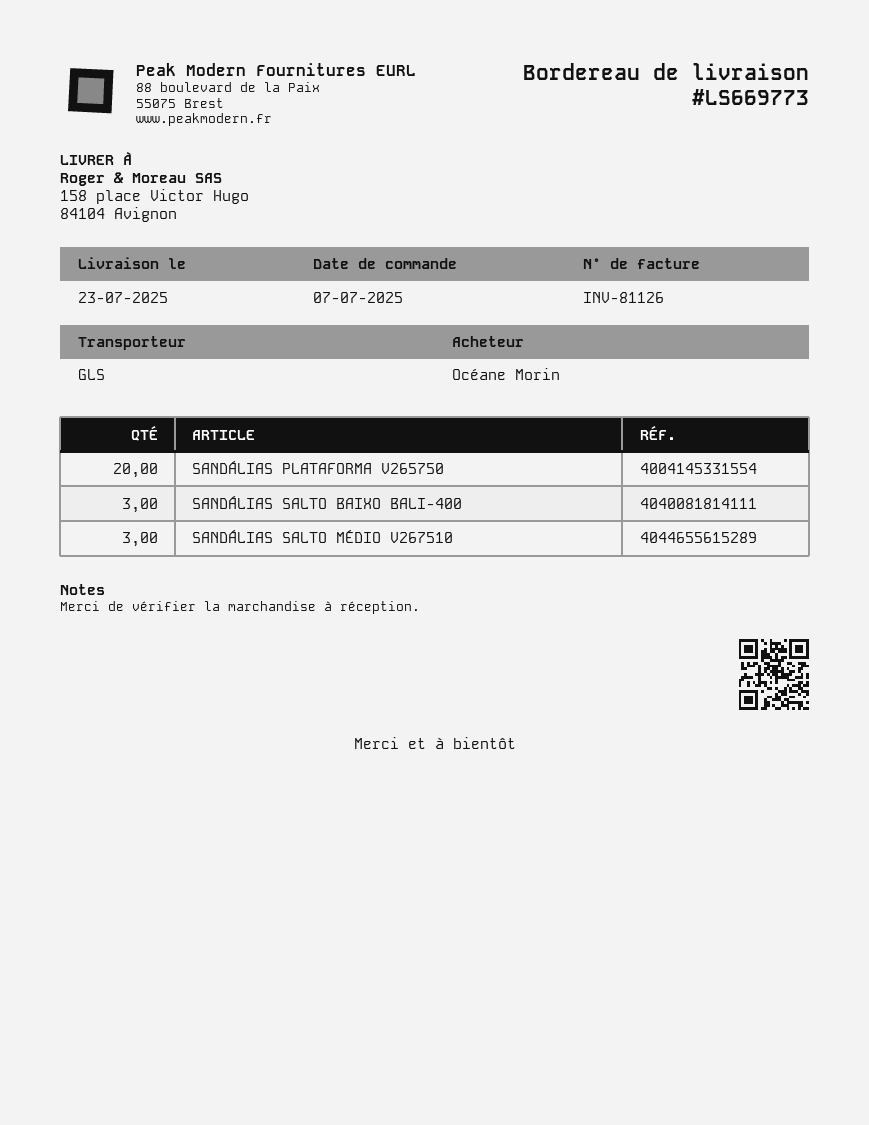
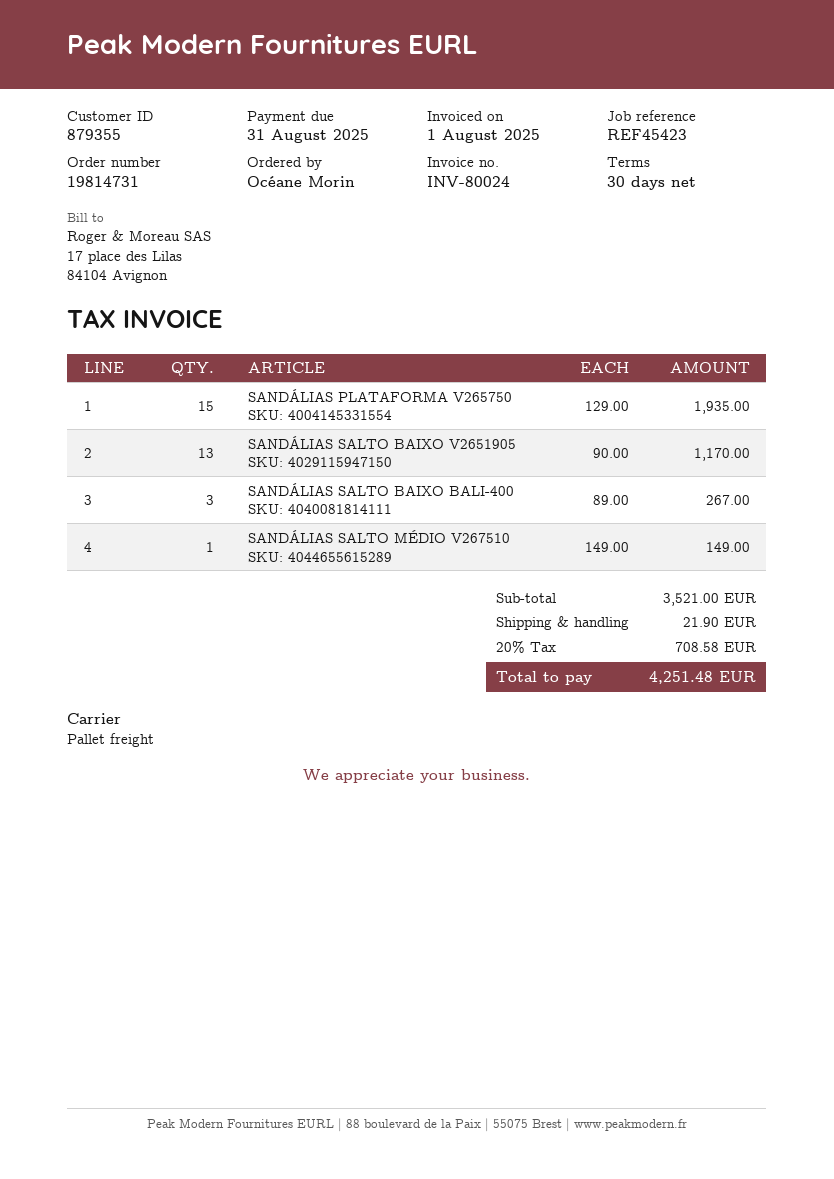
invoice number: INV-81126 -> INV-80024
shipping method: GLS -> pallet freight
SANDÁLIAS PLATAFORMA V265750: 20 -> 15
SANDÁLIAS SALTO MÉDIO V267510: 3 -> 1
SANDÁLIAS SALTO BAIXO V2651905: none -> 13

